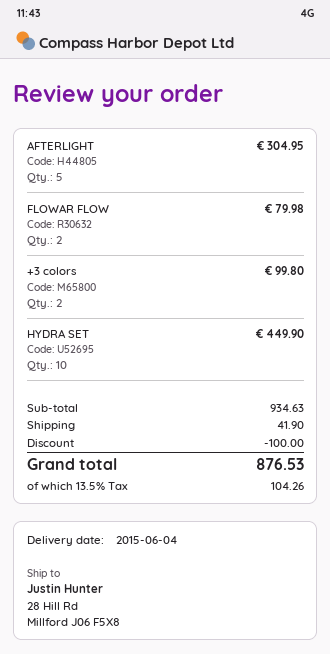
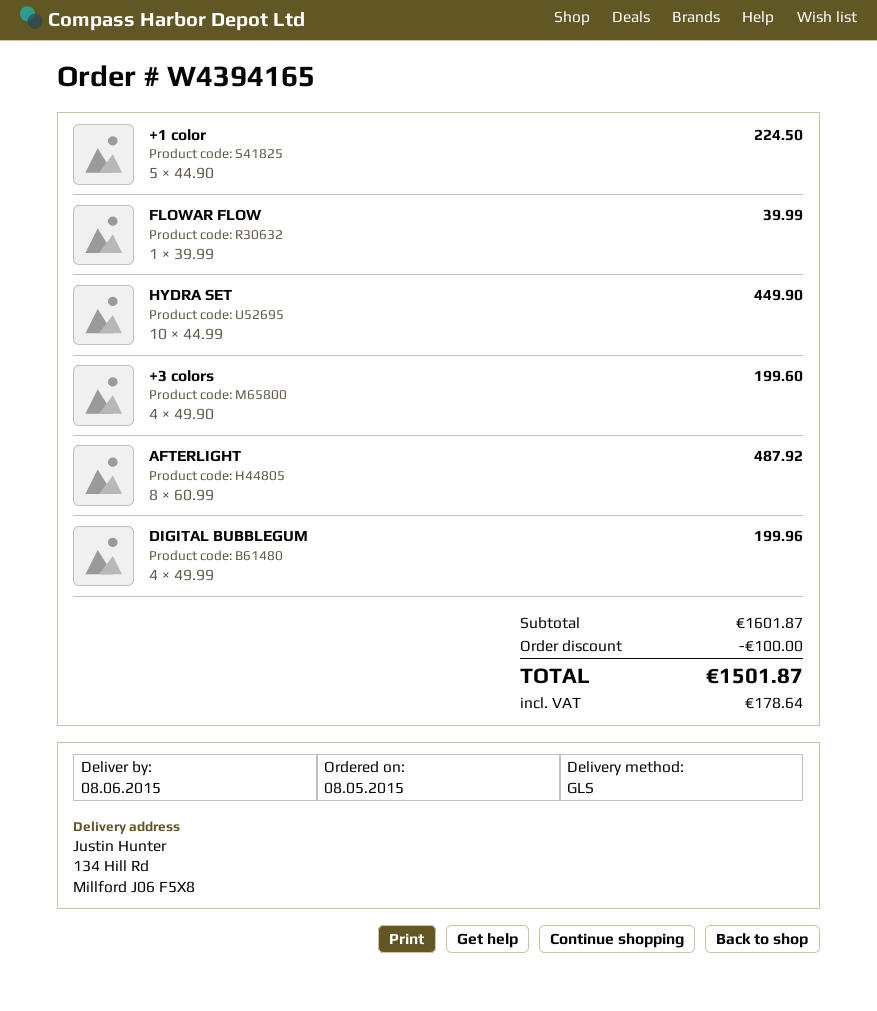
delivery date: 2015-06-04 -> 2015-06-08
ship to: 28 Hill Rd, Millford J06 F5X8 -> 134 Hill Rd, Millford J06 F5X8
AFTERLIGHT: 5 for 304.95 -> 8 for 487.92
FLOWAR FLOW: 2 for 79.98 -> 1 for 39.99
+3 colors: 2 for 99.80 -> 4 for 199.60
+1 color: none -> 5 for 224.50
DIGITAL BUBBLEGUM: none -> 4 for 199.96
subtotal: 934.63 -> 1601.87
shipping: 41.90 -> none
tax: 104.26 -> 178.64
total: 876.53 -> 1501.87

